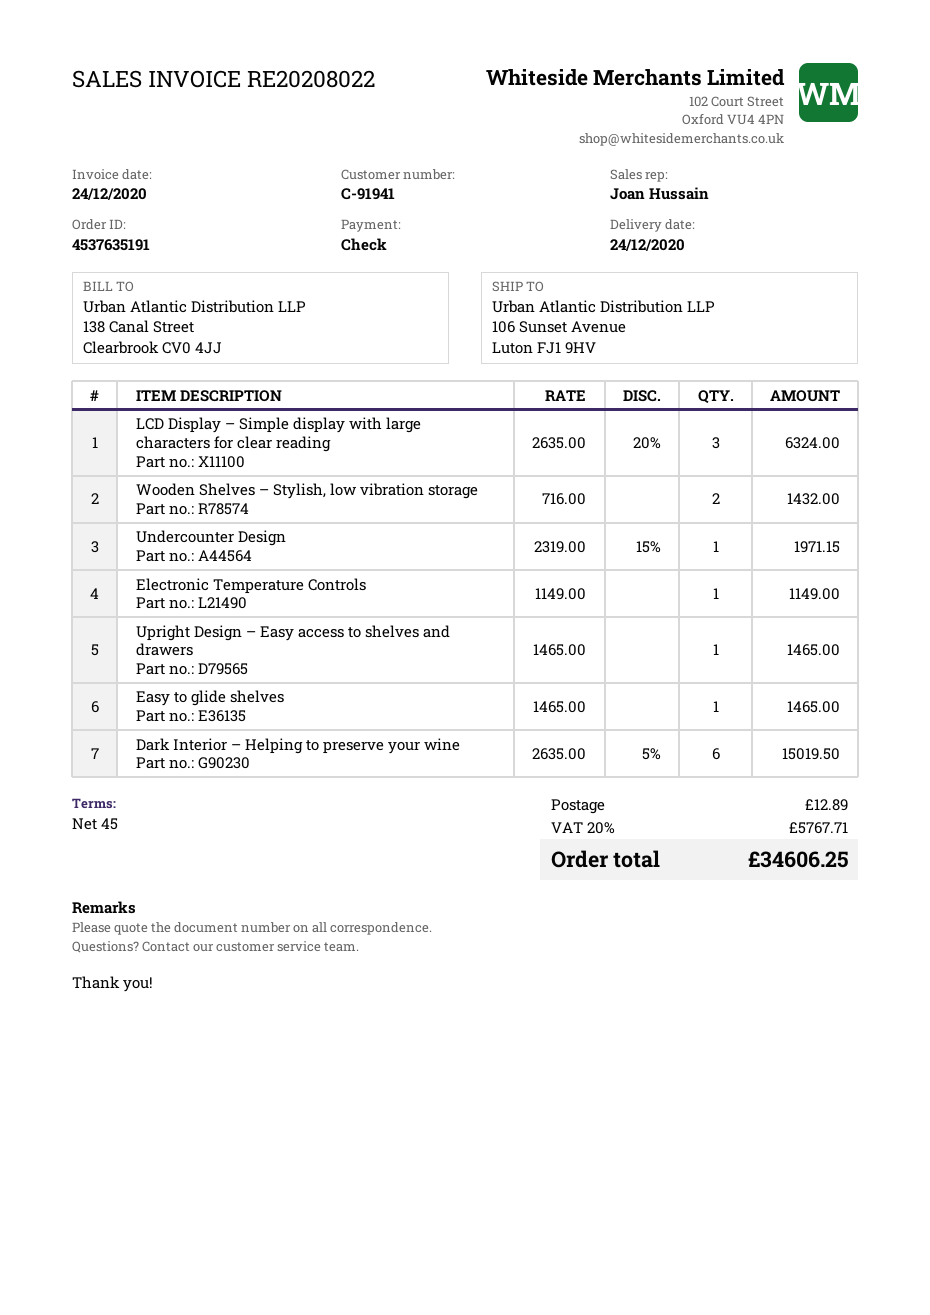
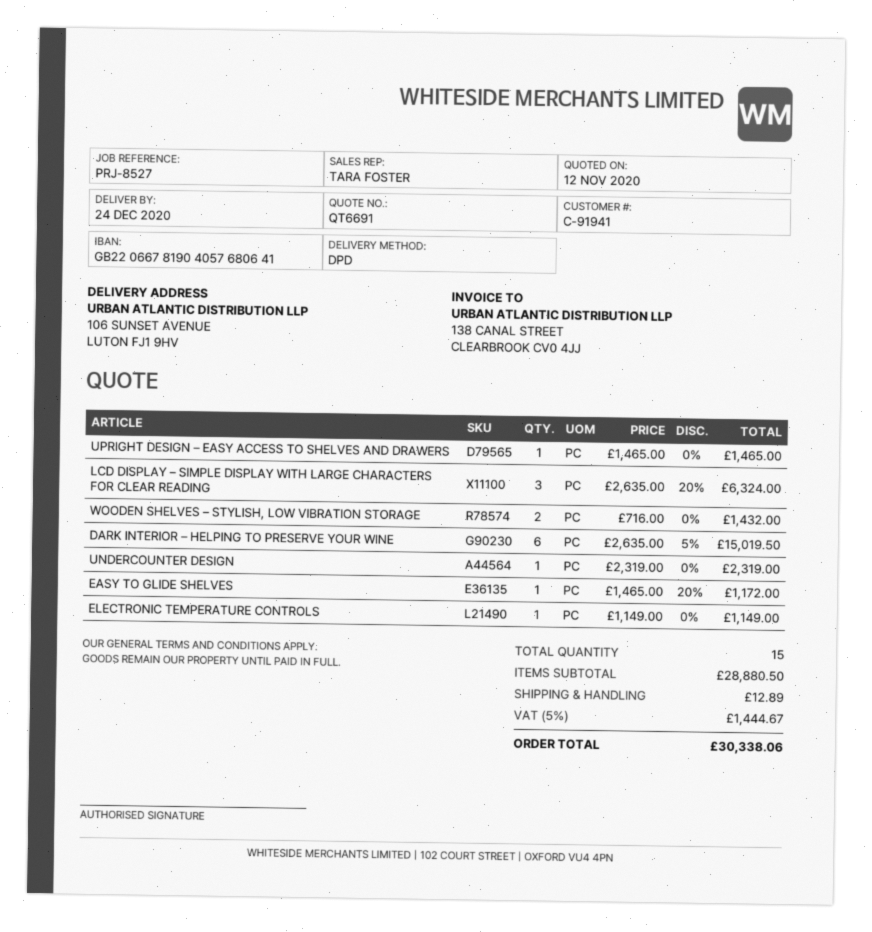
sales rep: Joan Hussain -> TARA FOSTER
Undercounter Design: 1 x 2319.00 - 15% = 1971.15 -> 1 x 2319.00 = 2319.00
Easy to glide shelves: 1 x 1465.00 = 1465.00 -> 1 x 1465.00 - 20% = 1172.00
tax: 20% = 5767.71 -> 5% = 1444.67
total: 34606.25 -> 30338.06

